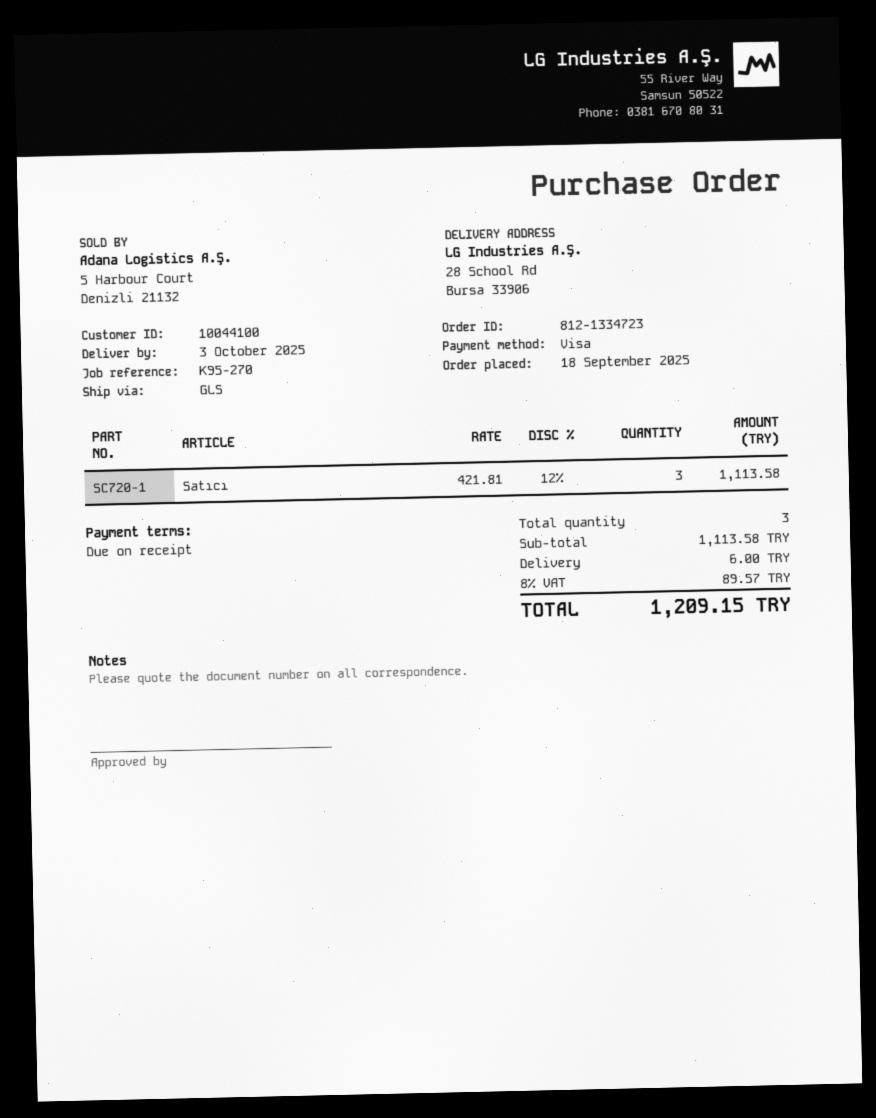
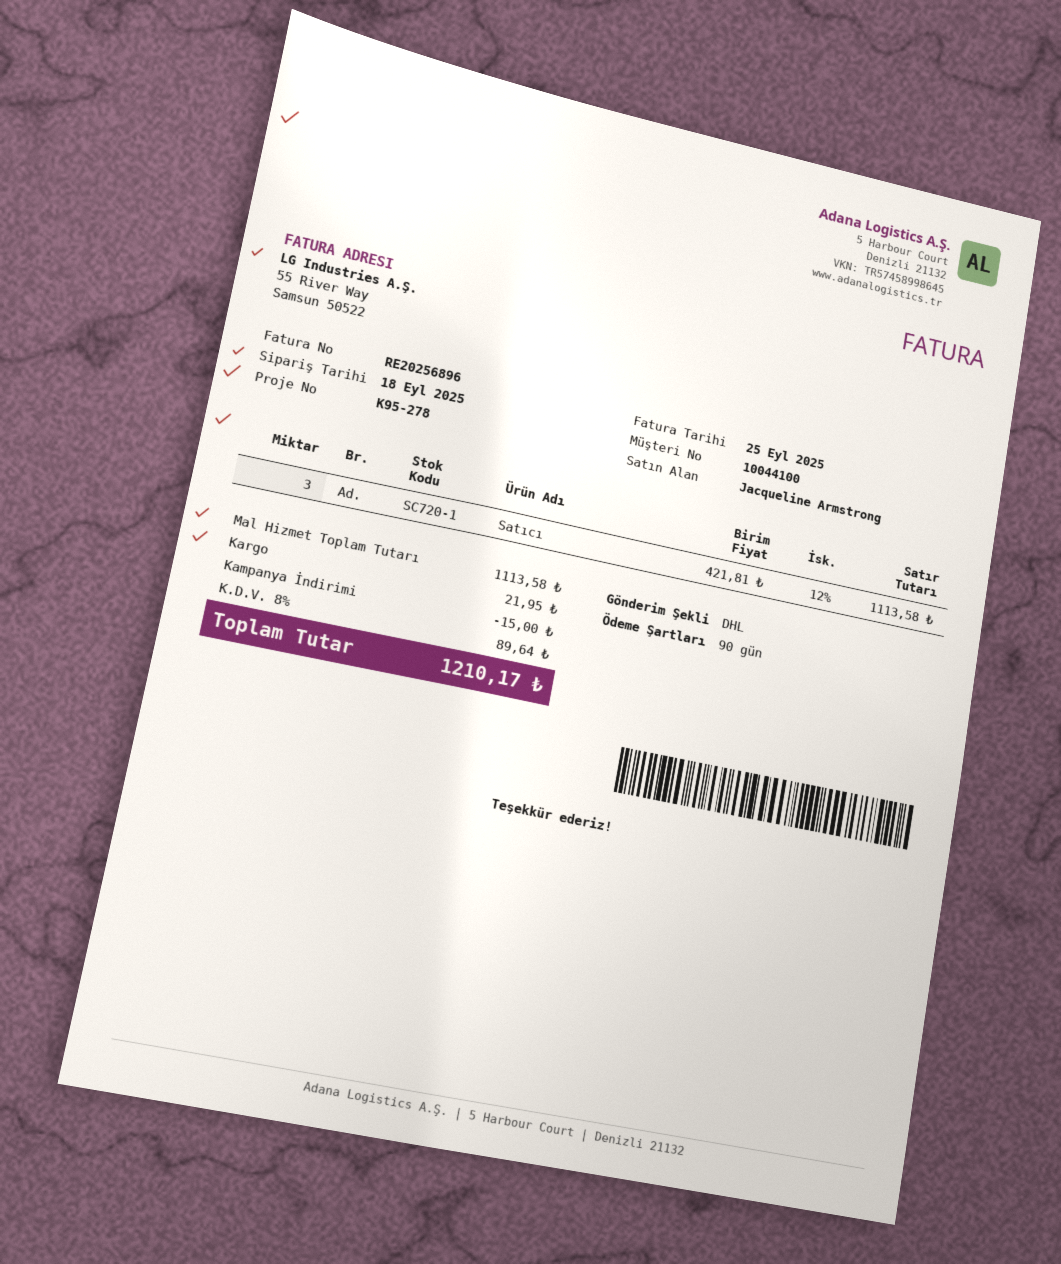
payment terms: on receipt -> 90 days
reference: K95-270 -> K95-278
shipping method: GLS -> DHL
discount: none -> 15.00
shipping: 6.00 -> 21.95
tax: 8% = 89.57 -> 8% = 89.64
total: 1209.15 -> 1210.17

